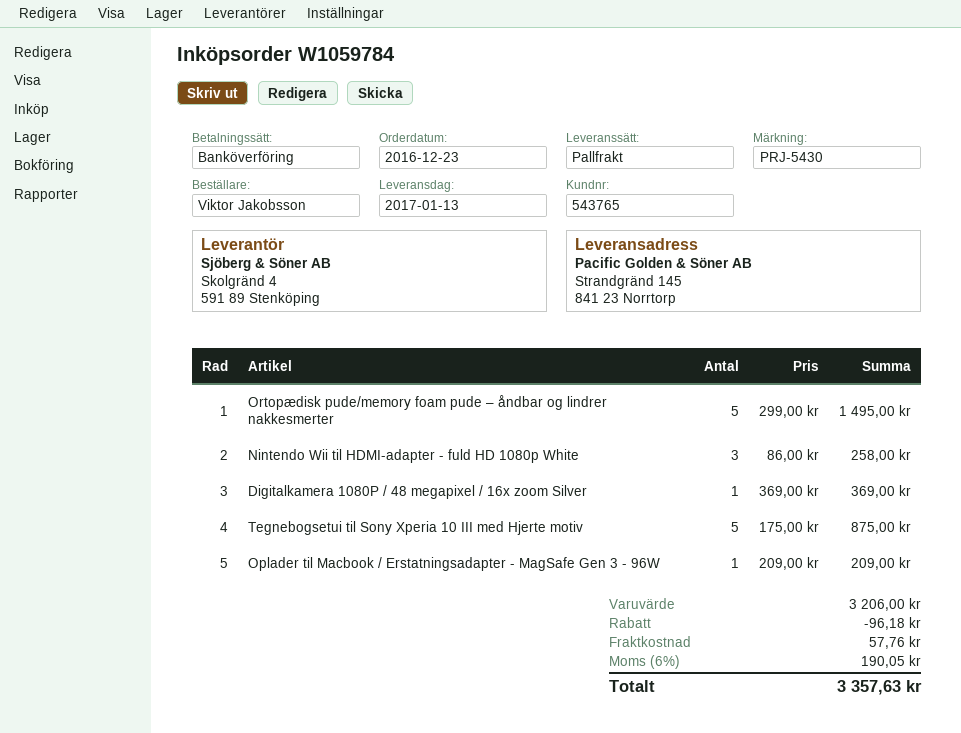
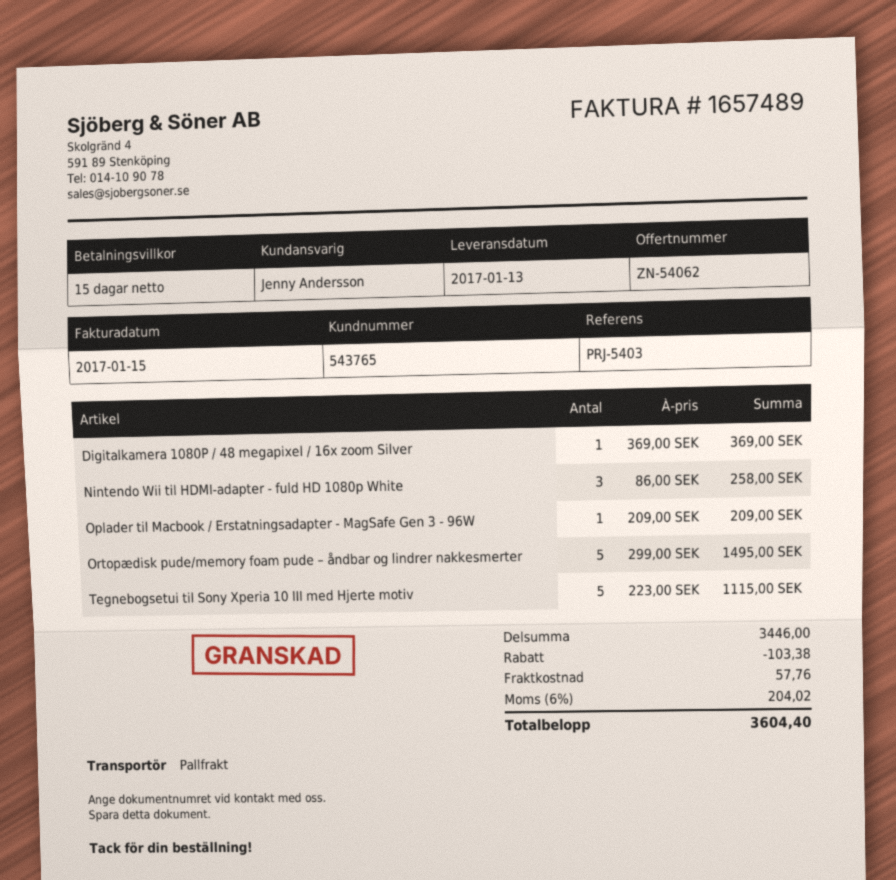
reference: PRJ-5430 -> PRJ-5403
Tegnebogsetui til Sony Xperia 10 III med Hjerte motiv: 5 x 175.00 = 875.00 -> 5 x 223.00 = 1115.00
subtotal: 3206.00 -> 3446.00
discount: 96.18 -> 103.38
tax: 6% = 190.05 -> 6% = 204.02
total: 3357.63 -> 3604.40

